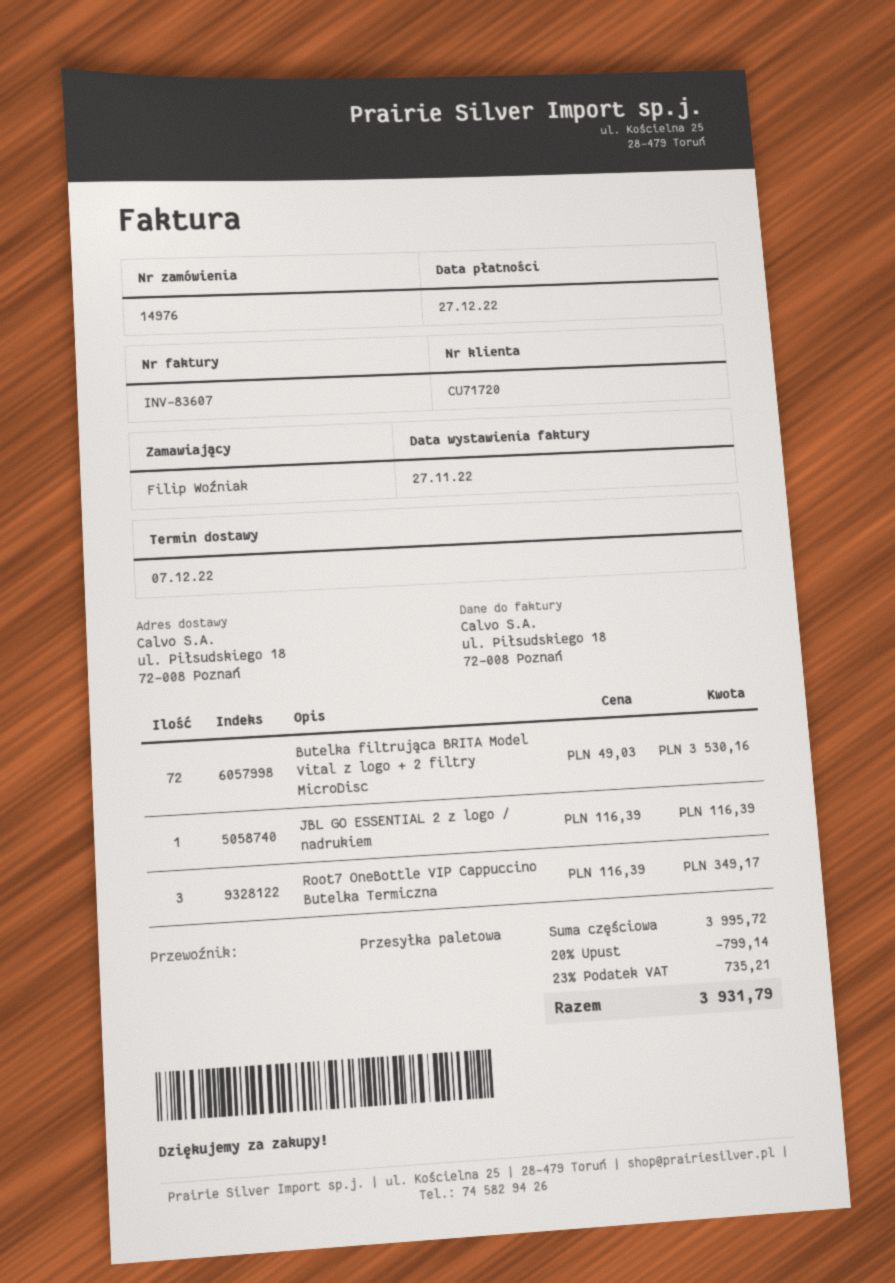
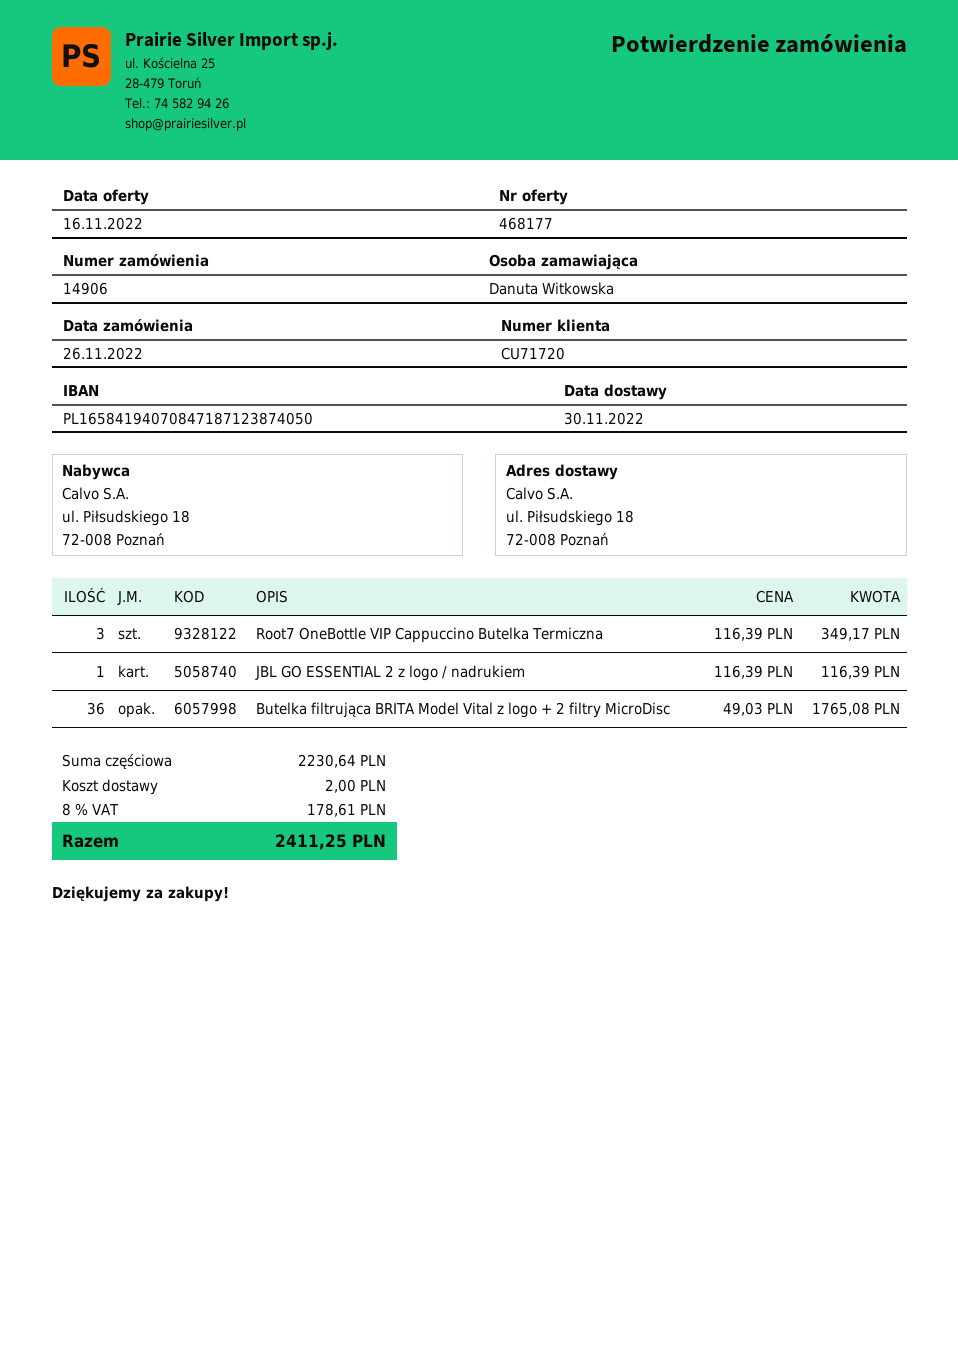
order number: 14976 -> 14906
delivery date: 2022-12-07 -> 2022-11-30
ordered by: Filip Woźniak -> Danuta Witkowska
Butelka filtrująca BRITA Model Vital z logo + 2 filtry MicroDisc: 72 x 49.03 = 3530.16 -> 36 x 49.03 = 1765.08
subtotal: 3995.72 -> 2230.64
discount: 20% = 799.14 -> none
shipping: none -> 2.00
tax: 23% = 735.21 -> 8% = 178.61
total: 3931.79 -> 2411.25

